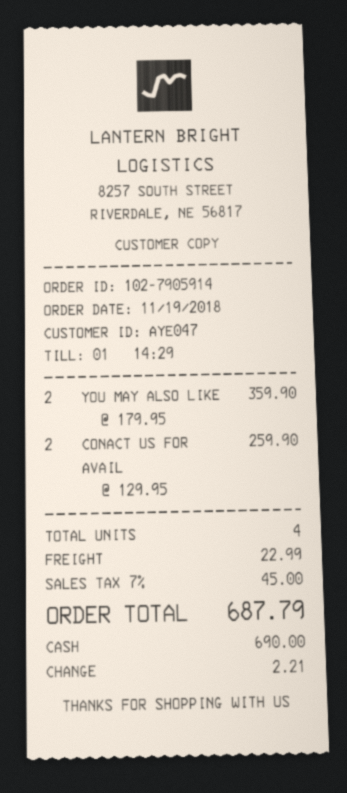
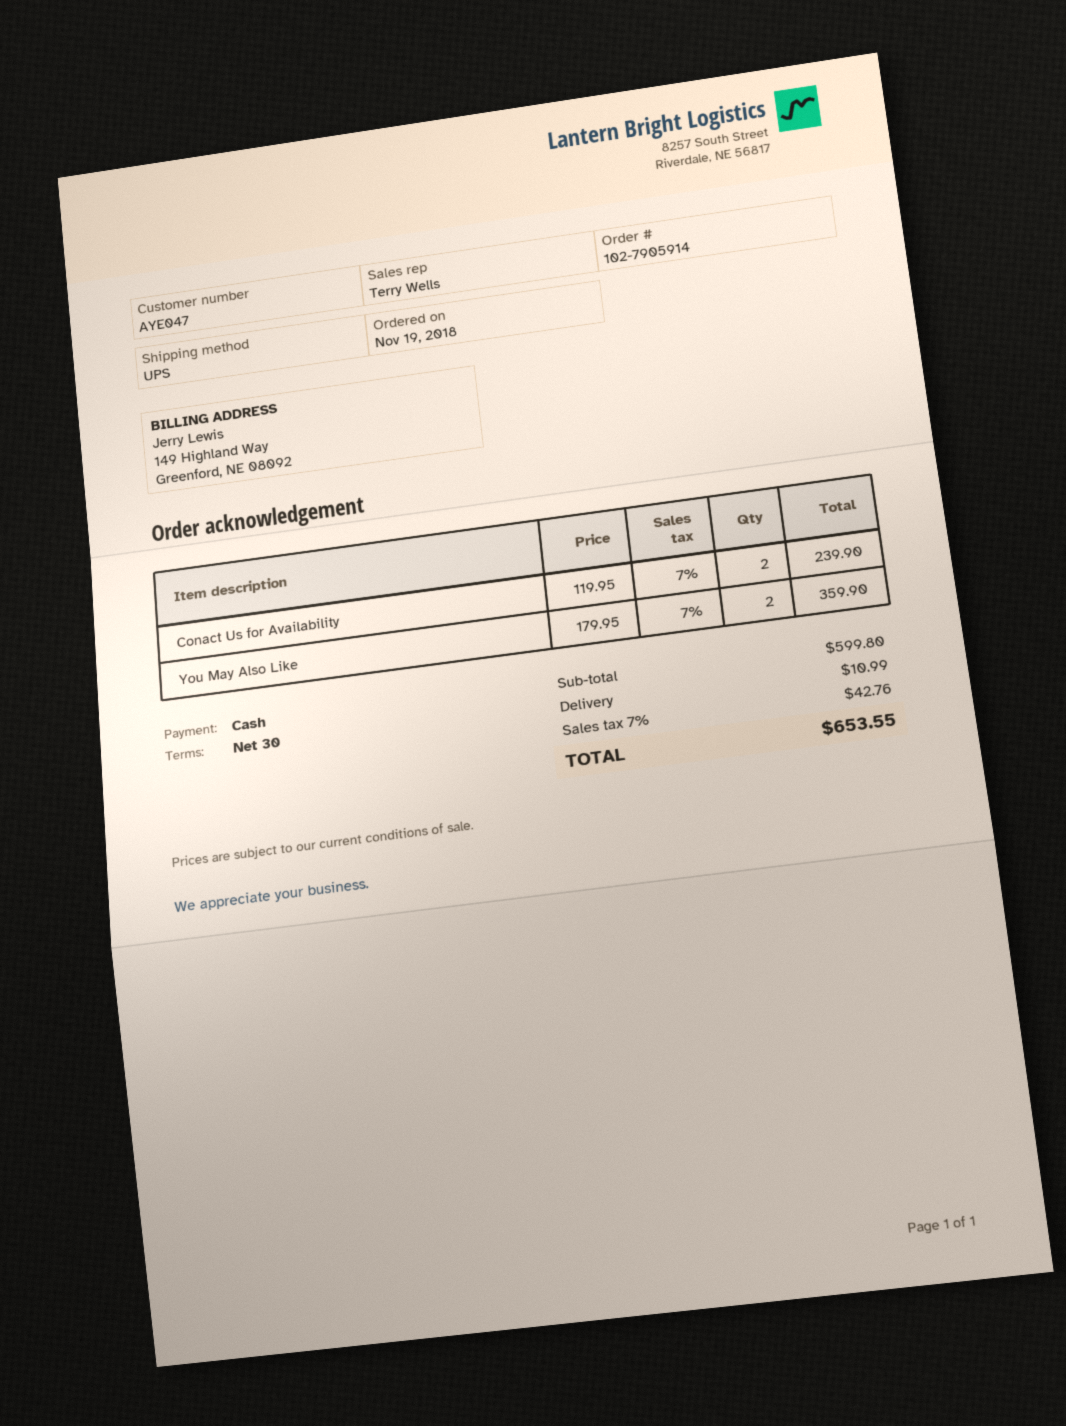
CONACT US FOR AVAIL: 2 x 129.95 = 259.90 -> 2 x 119.95 = 239.90
shipping: 22.99 -> 10.99
tax: 7% = 45.00 -> 7% = 42.76
total: 687.79 -> 653.55

